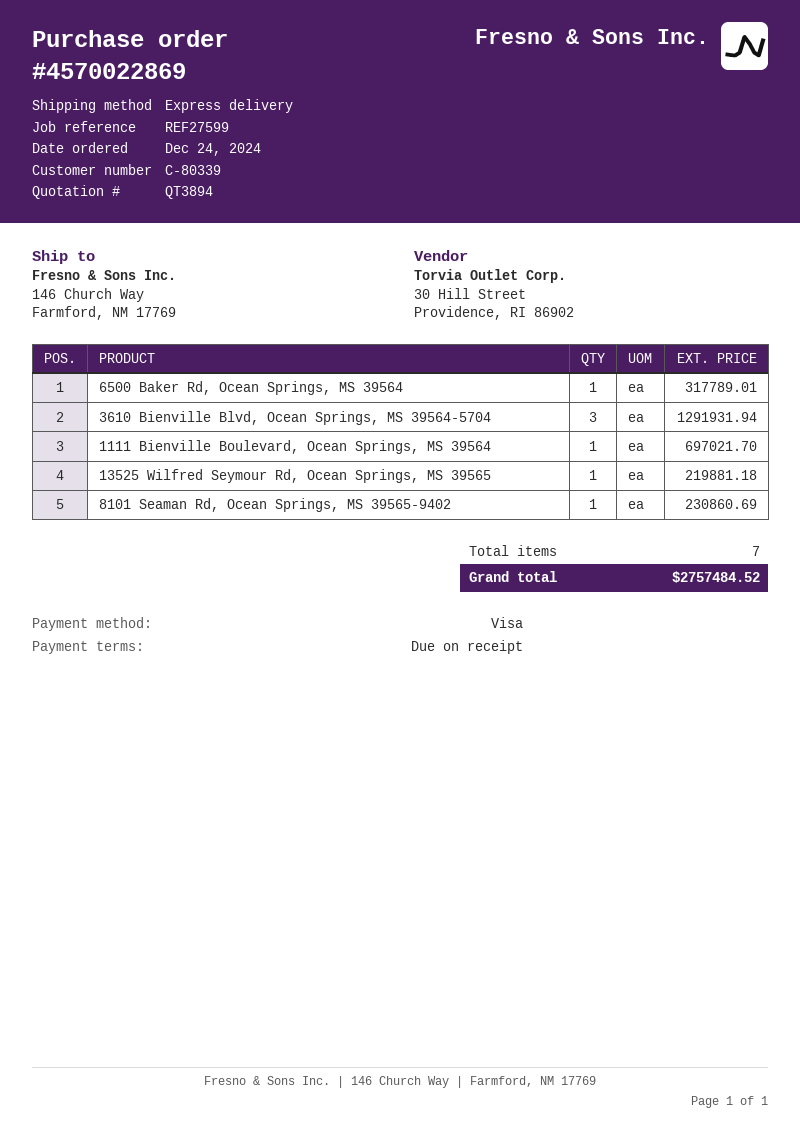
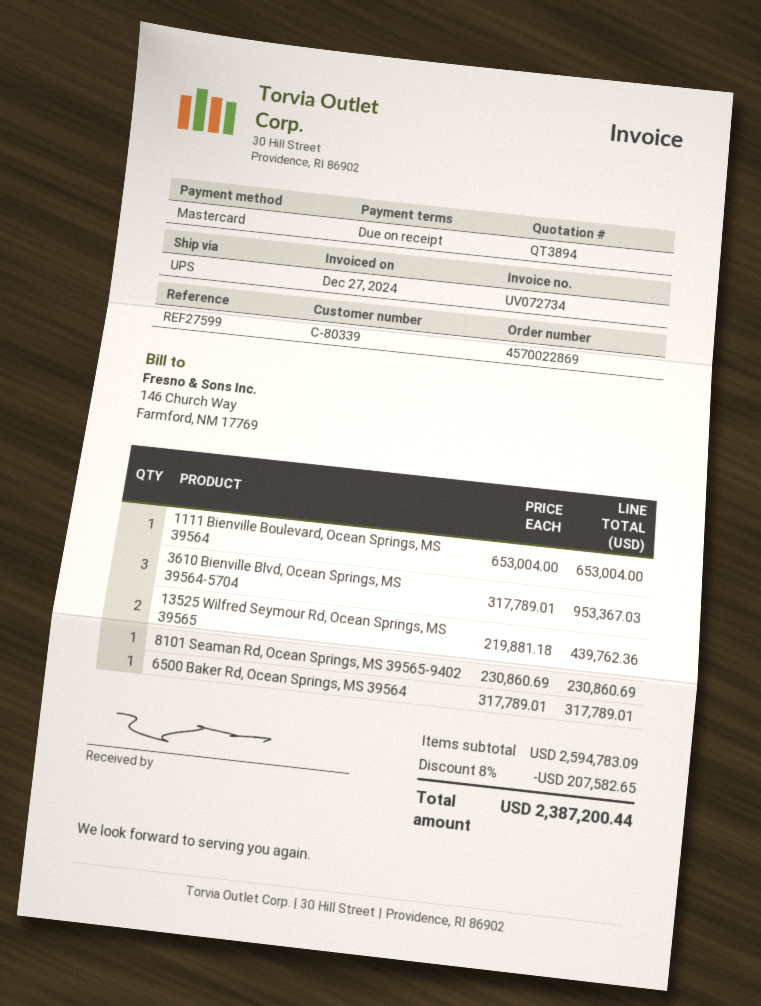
payment method: Visa -> Mastercard
shipping method: express -> UPS
3610 Bienville Blvd, Ocean Springs, MS 39564-5704: 3 for 1291931.94 -> 3 for 953367.03
1111 Bienville Boulevard, Ocean Springs, MS 39564: 1 for 697021.70 -> 1 for 653004.00
13525 Wilfred Seymour Rd, Ocean Springs, MS 39565: 1 for 219881.18 -> 2 for 439762.36
discount: none -> 8% = 207582.65
total: 2757484.52 -> 2387200.44

